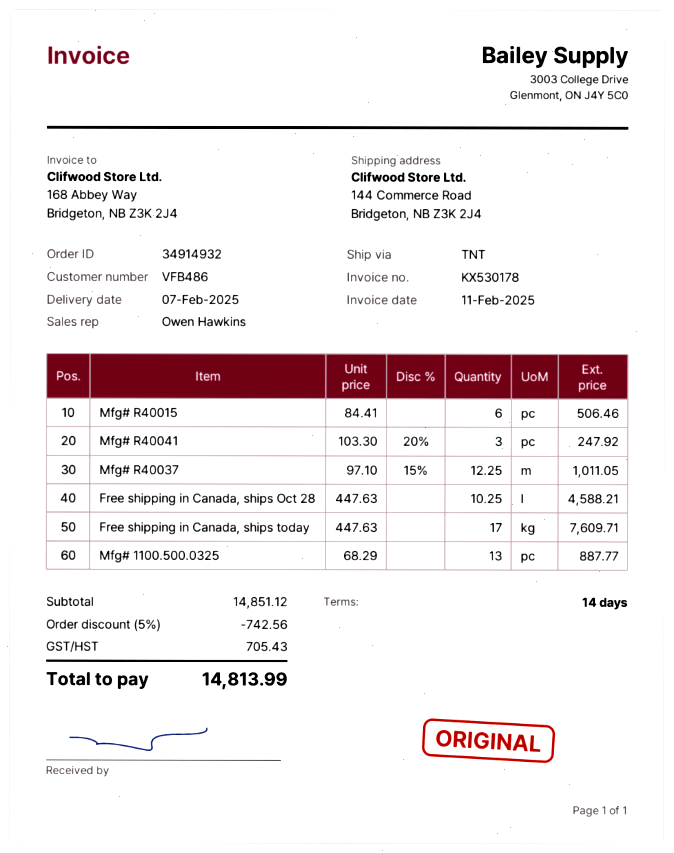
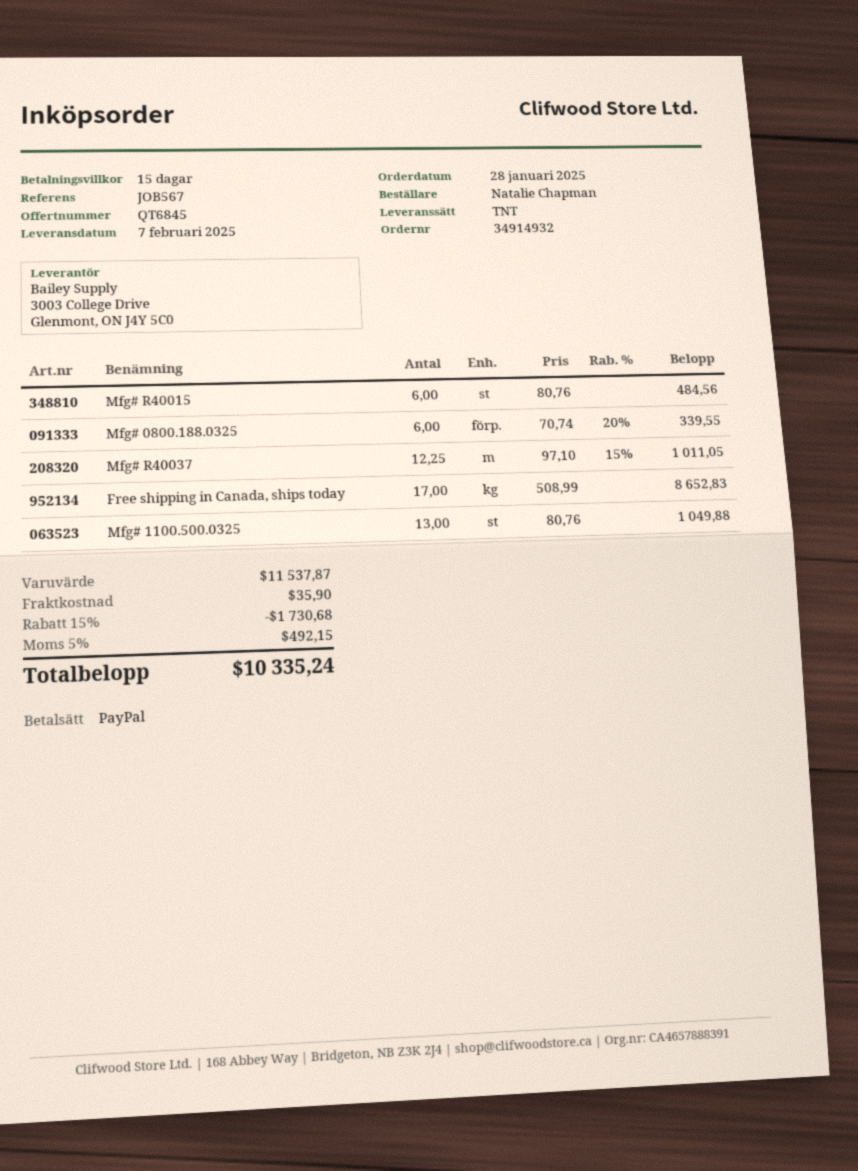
payment terms: 14 days -> 15 days
Mfg# R40015: 6 x 84.41 = 506.46 -> 6 x 80.76 = 484.56
Mfg# R40041: 3 x 103.30 - 20% = 247.92 -> none
Free shipping in Canada, ships Oct 28: 10.25 x 447.63 = 4588.21 -> none
Free shipping in Canada, ships today: 17 x 447.63 = 7609.71 -> 17 x 508.99 = 8652.83
Mfg# 1100.500.0325: 13 x 68.29 = 887.77 -> 13 x 80.76 = 1049.88
Mfg# 0800.188.0325: none -> 6 x 70.74 - 20% = 339.55
subtotal: 14851.12 -> 11537.87
discount: 5% = 742.56 -> 15% = 1730.68
shipping: none -> 35.90
tax: 705.43 -> 492.15
total: 14813.99 -> 10335.24

